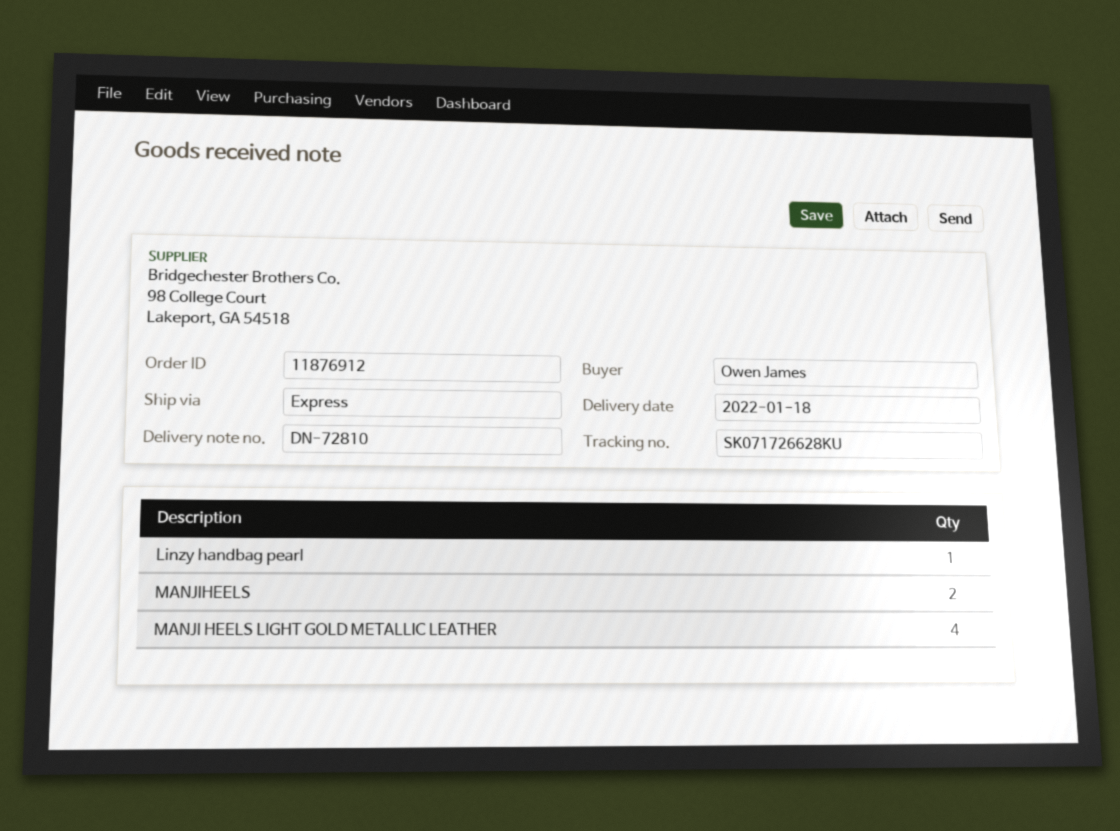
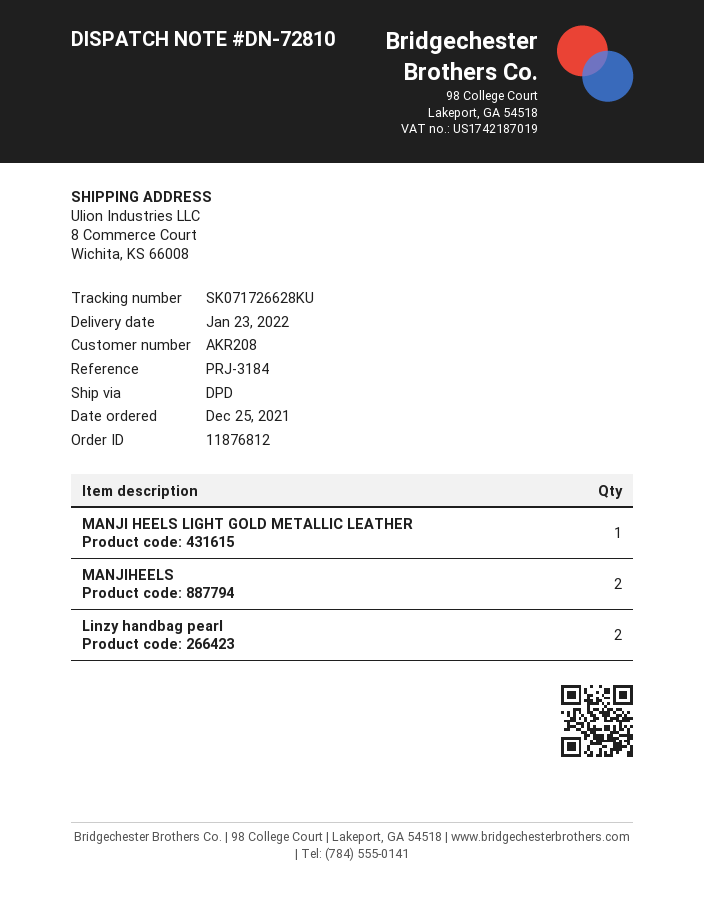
order number: 11876912 -> 11876812
delivery date: 2022-01-18 -> 2022-01-23
shipping method: express -> DPD
Linzy handbag pearl: 1 -> 2
MANJI HEELS LIGHT GOLD METALLIC LEATHER: 4 -> 1

